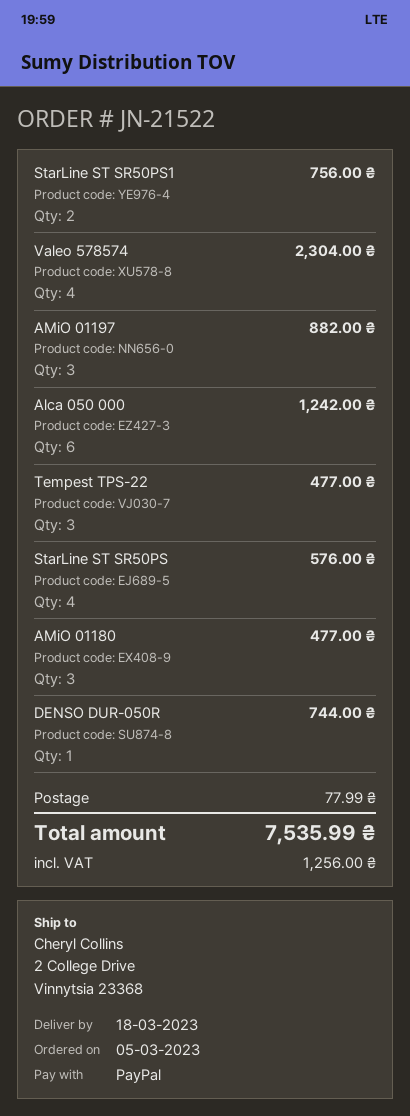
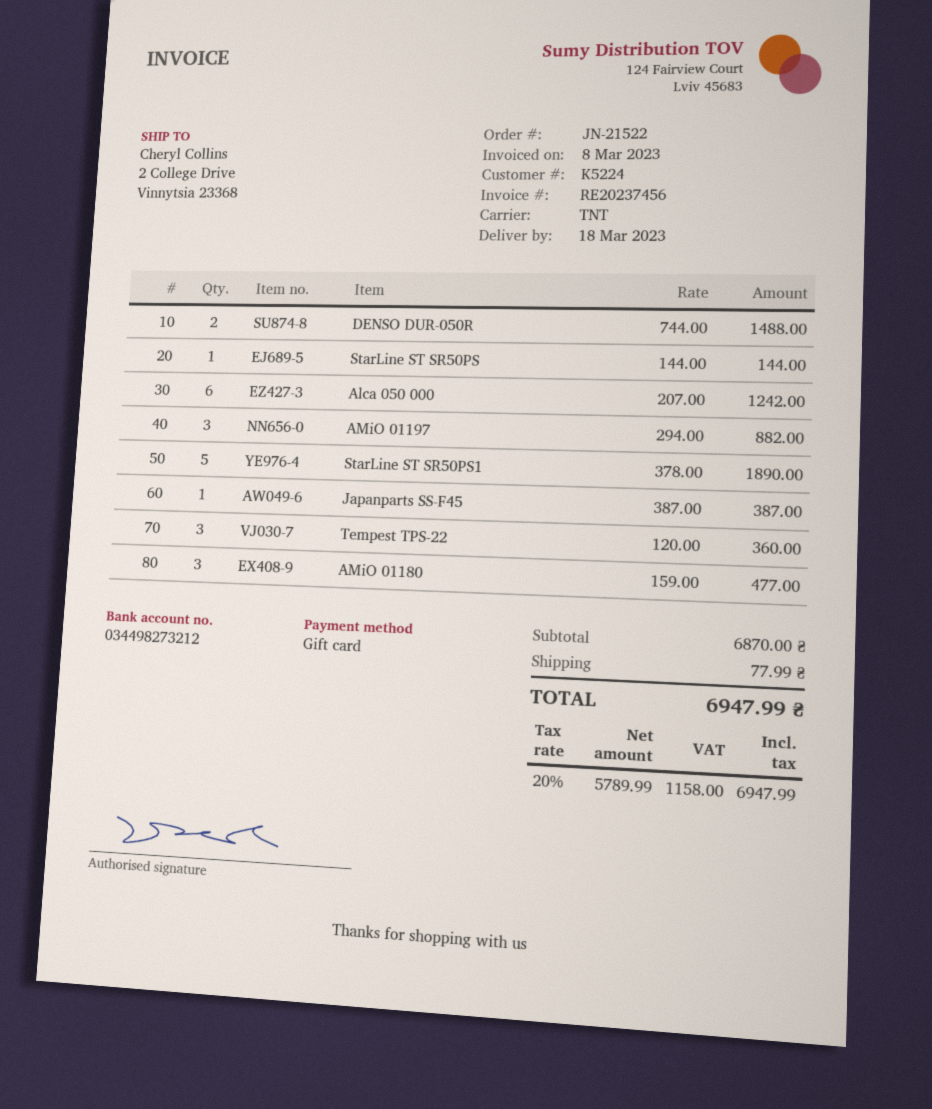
payment method: PayPal -> gift card
StarLine ST SR50PS1: 2 for 756.00 -> 5 for 1890.00
Valeo 578574: 4 for 2304.00 -> none
Tempest TPS-22: 3 for 477.00 -> 3 for 360.00
StarLine ST SR50PS: 4 for 576.00 -> 1 for 144.00
DENSO DUR-050R: 1 for 744.00 -> 2 for 1488.00
Japanparts SS-F45: none -> 1 for 387.00
tax: 1256.00 -> 1158.00
total: 7535.99 -> 6947.99

